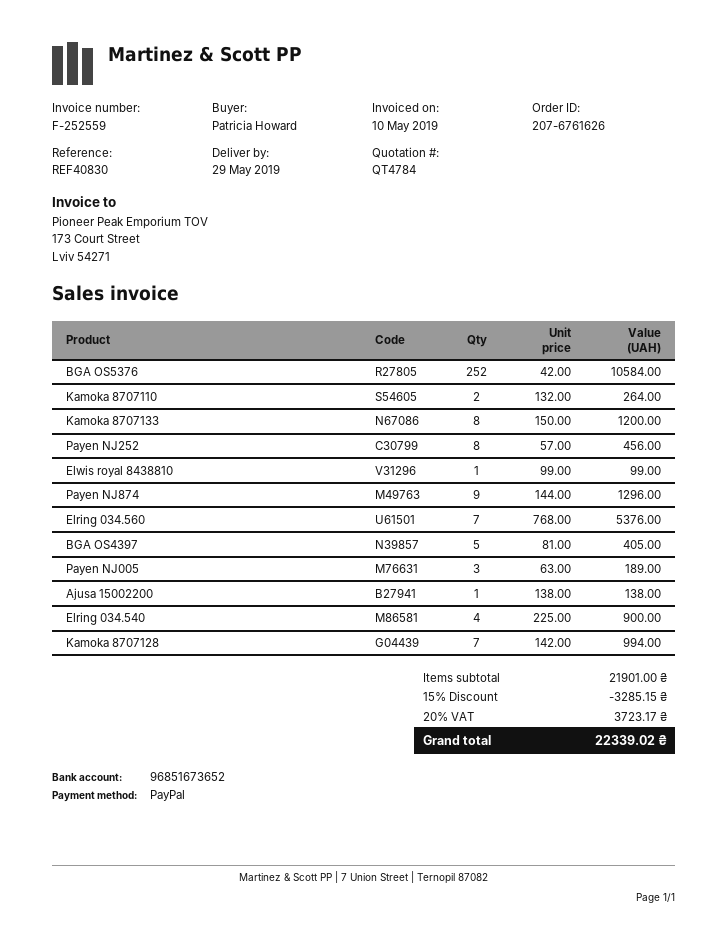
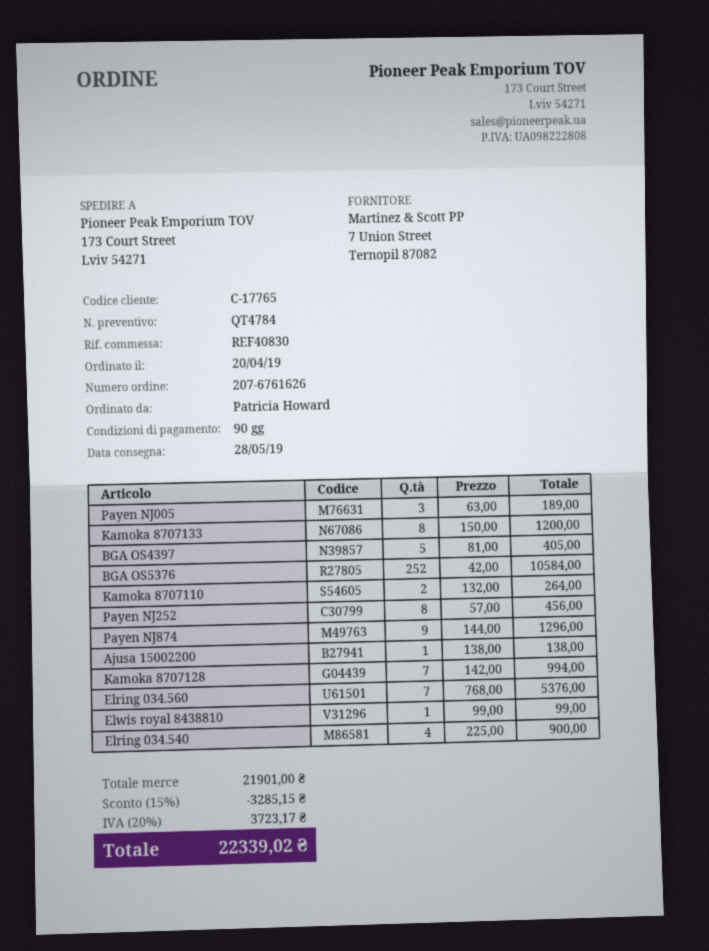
delivery date: 2019-05-29 -> 2019-05-28

